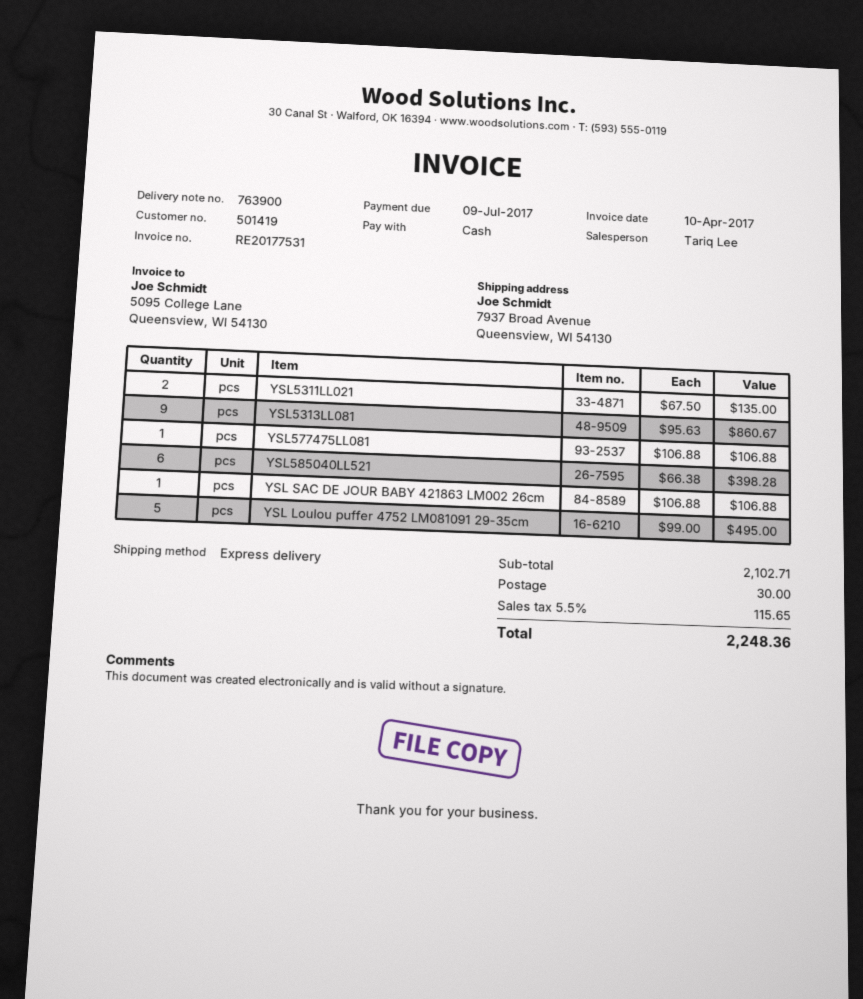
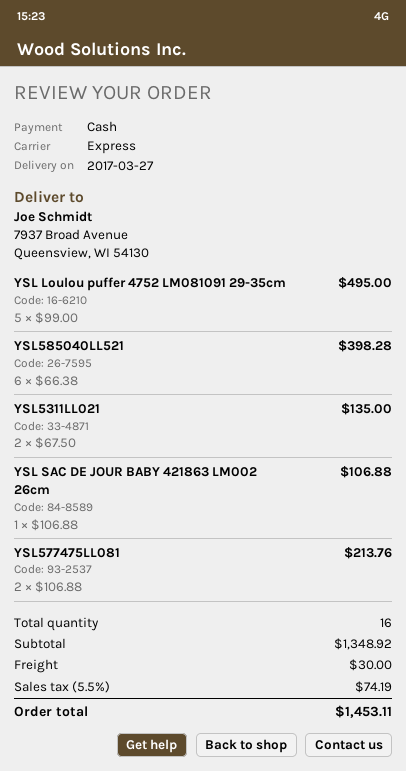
YSL5313LL081: 9 x 95.63 = 860.67 -> none
YSL577475LL081: 1 x 106.88 = 106.88 -> 2 x 106.88 = 213.76
subtotal: 2102.71 -> 1348.92
tax: 5.5% = 115.65 -> 5.5% = 74.19
total: 2248.36 -> 1453.11

